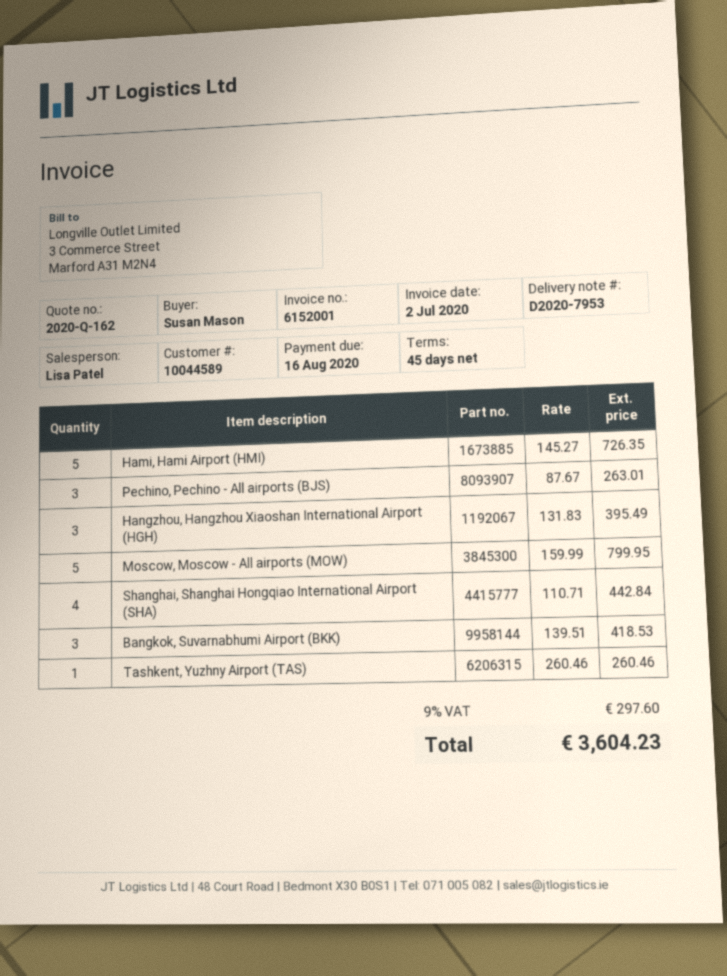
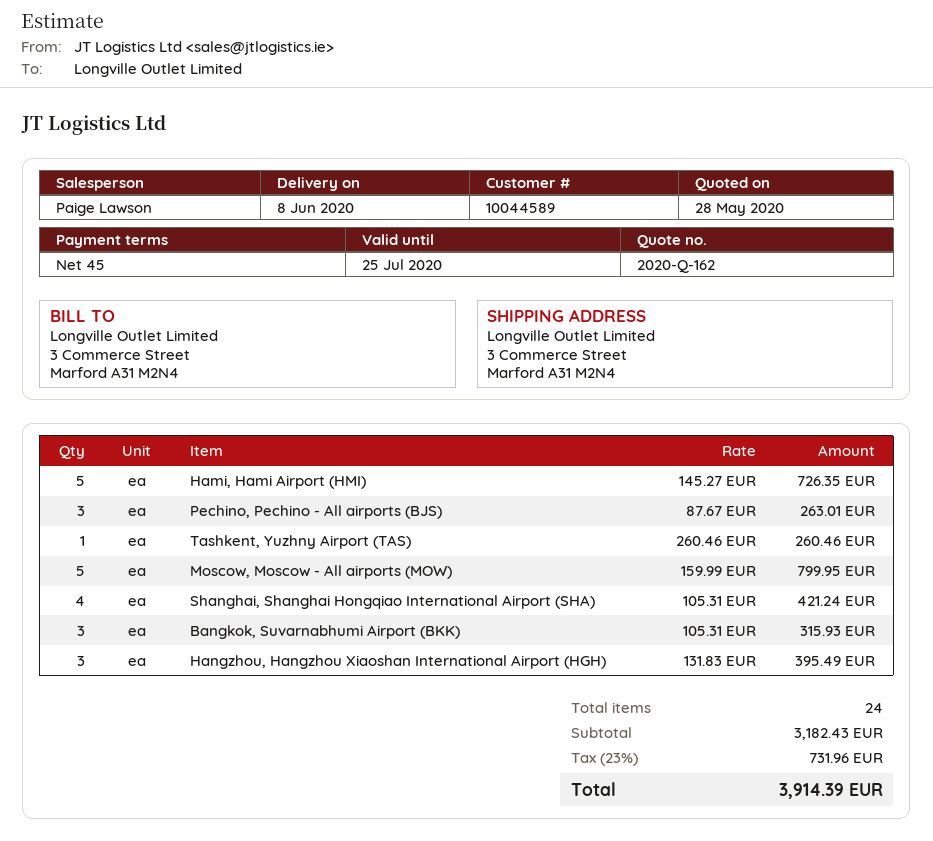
sales rep: Lisa Patel -> Paige Lawson
Shanghai, Shanghai Hongqiao International Airport (SHA): 4 x 110.71 = 442.84 -> 4 x 105.31 = 421.24
Bangkok, Suvarnabhumi Airport (BKK): 3 x 139.51 = 418.53 -> 3 x 105.31 = 315.93
tax: 9% = 297.60 -> 23% = 731.96
total: 3604.23 -> 3914.39

